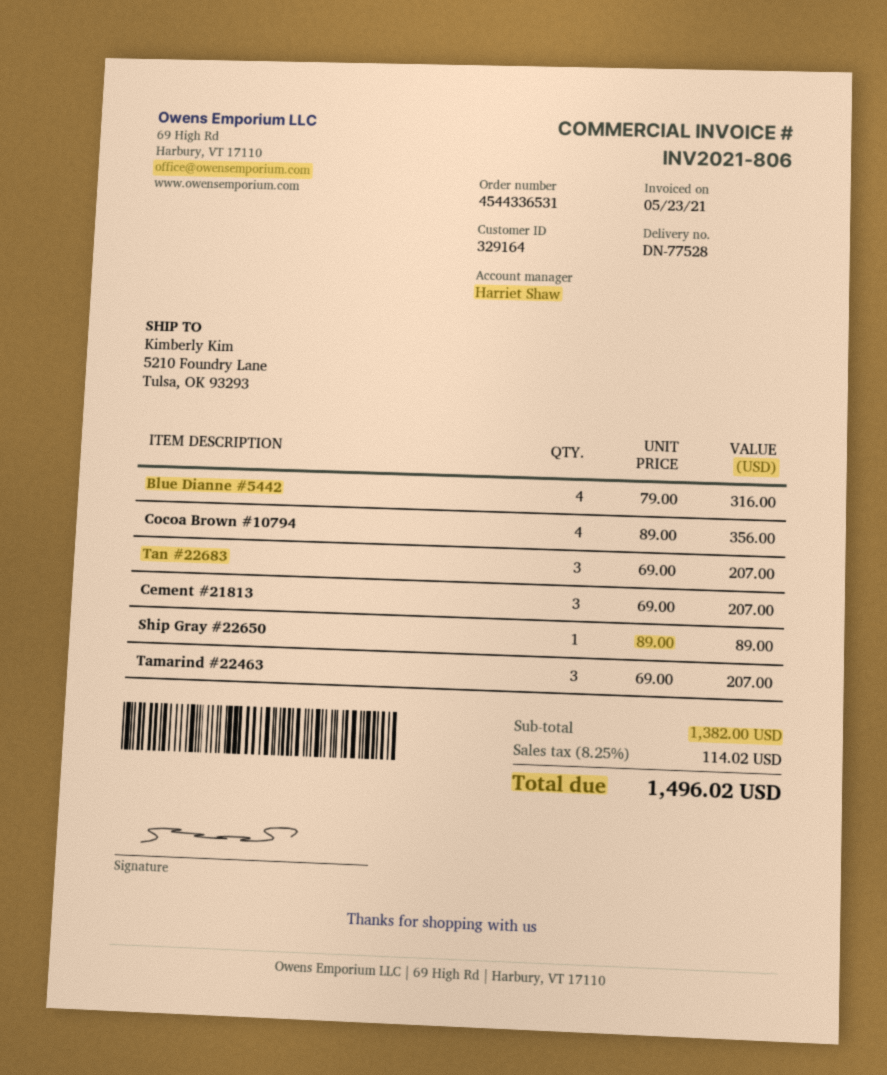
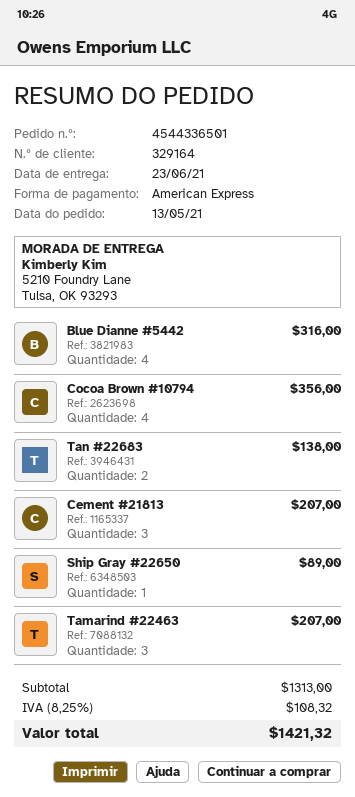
order number: 4544336531 -> 4544336501
Tan #22683: 3 for 207.00 -> 2 for 138.00
subtotal: 1382.00 -> 1313.00
tax: 8.25% = 114.02 -> 8.25% = 108.32
total: 1496.02 -> 1421.32

